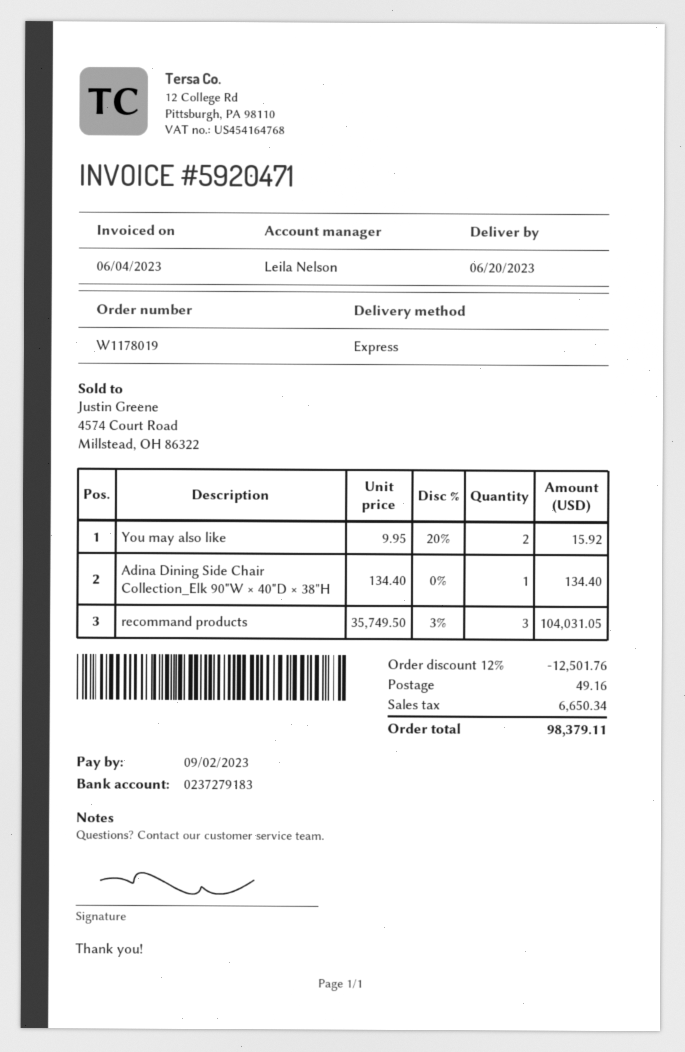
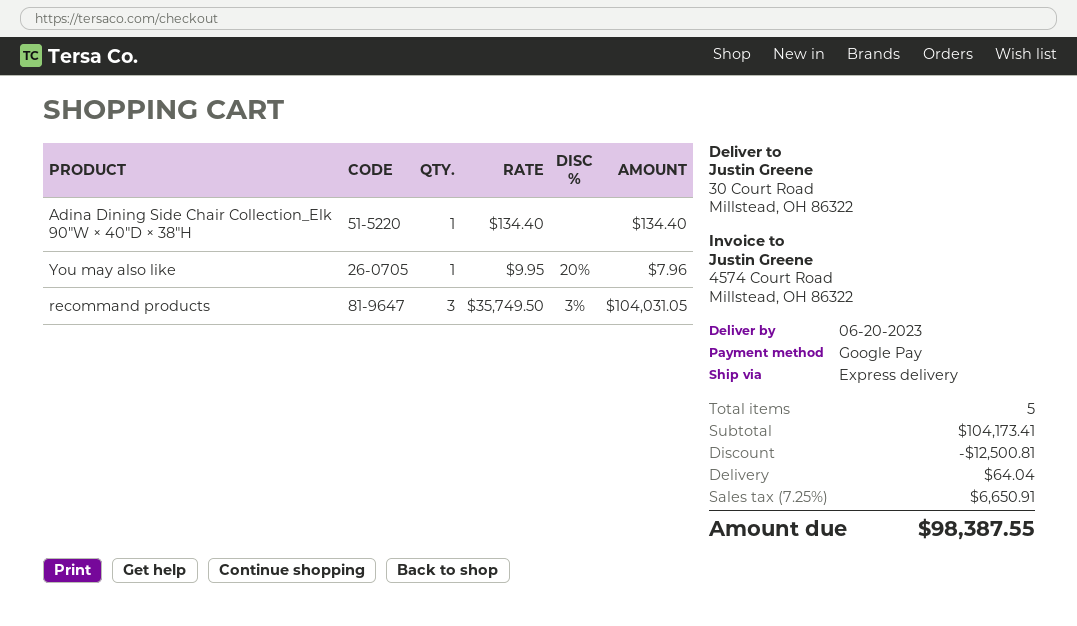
You may also like: 2 x 9.95 - 20% = 15.92 -> 1 x 9.95 - 20% = 7.96
discount: 12501.76 -> 12500.81
shipping: 49.16 -> 64.04
tax: 6650.34 -> 6650.91
total: 98379.11 -> 98387.55

